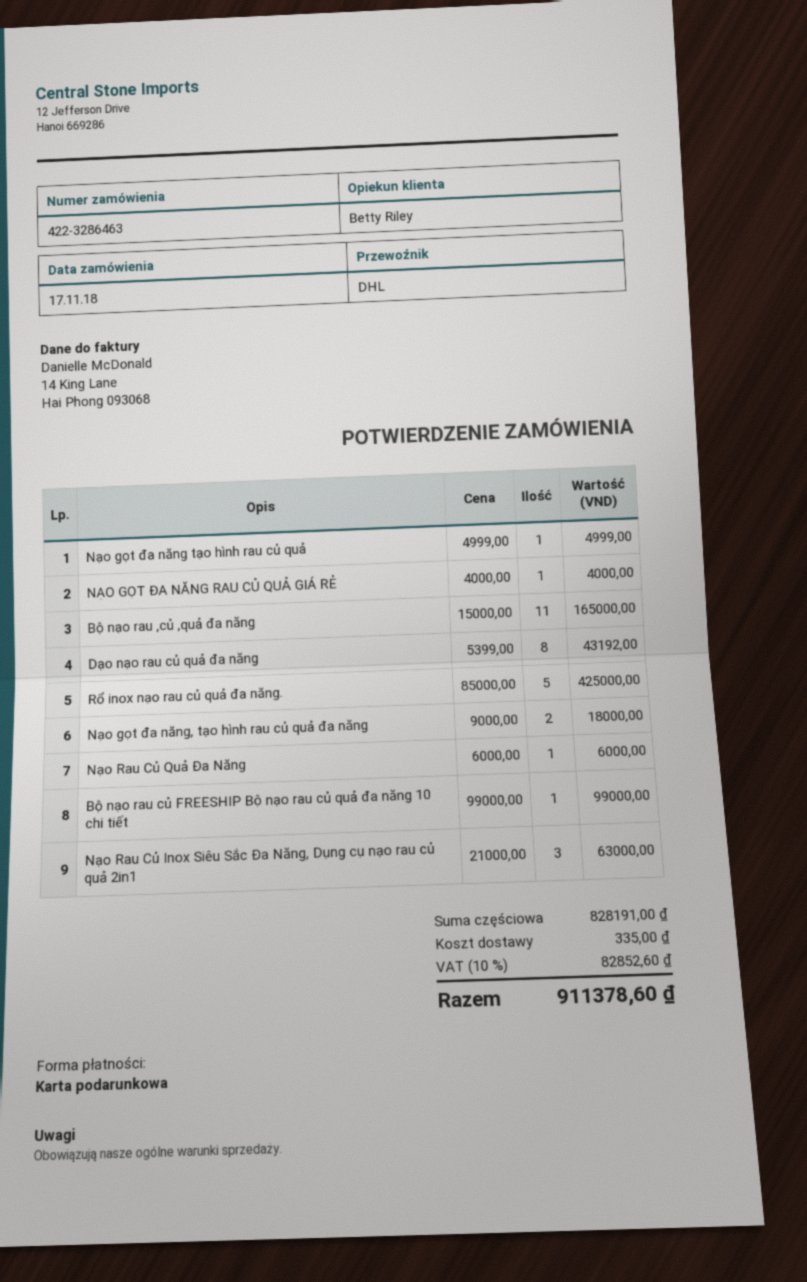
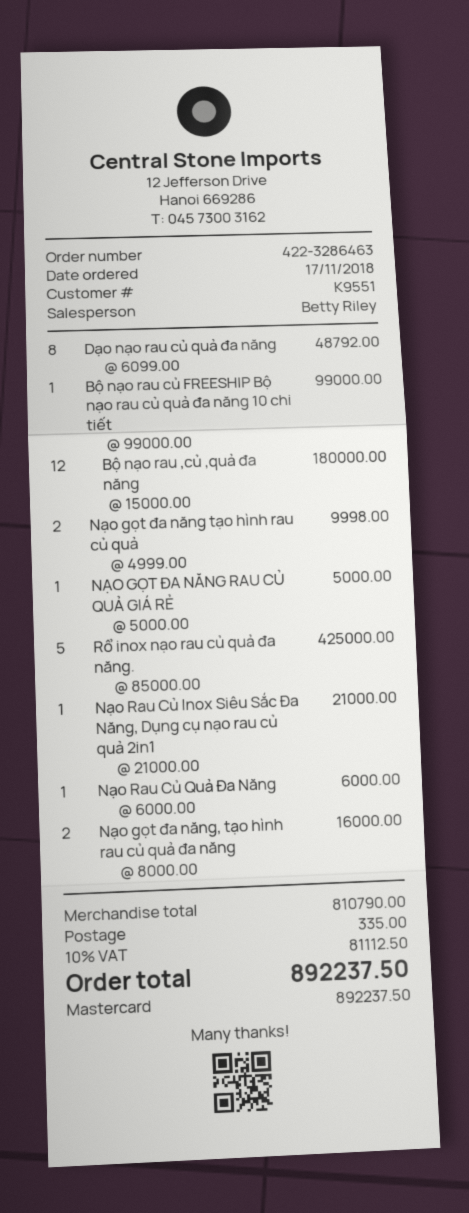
payment method: gift card -> Mastercard
Nạo gọt đa năng tạo hình rau củ quả: 1 x 4999.00 = 4999.00 -> 2 x 4999.00 = 9998.00
NẠO GỌT ĐA NĂNG RAU CỦ QUẢ GIÁ RẺ: 1 x 4000.00 = 4000.00 -> 1 x 5000.00 = 5000.00
Bộ nạo rau ,củ ,quả đa năng: 11 x 15000.00 = 165000.00 -> 12 x 15000.00 = 180000.00
Dạo nạo rau củ quả đa năng: 8 x 5399.00 = 43192.00 -> 8 x 6099.00 = 48792.00
Nạo gọt đa năng, tạo hình rau củ quả đa năng: 2 x 9000.00 = 18000.00 -> 2 x 8000.00 = 16000.00
Nạo Rau Củ Inox Siêu Sắc Đa Năng, Dụng cụ nạo rau củ quả 2in1: 3 x 21000.00 = 63000.00 -> 1 x 21000.00 = 21000.00
subtotal: 828191.00 -> 810790.00
tax: 10% = 82852.60 -> 10% = 81112.50
total: 911378.60 -> 892237.50

